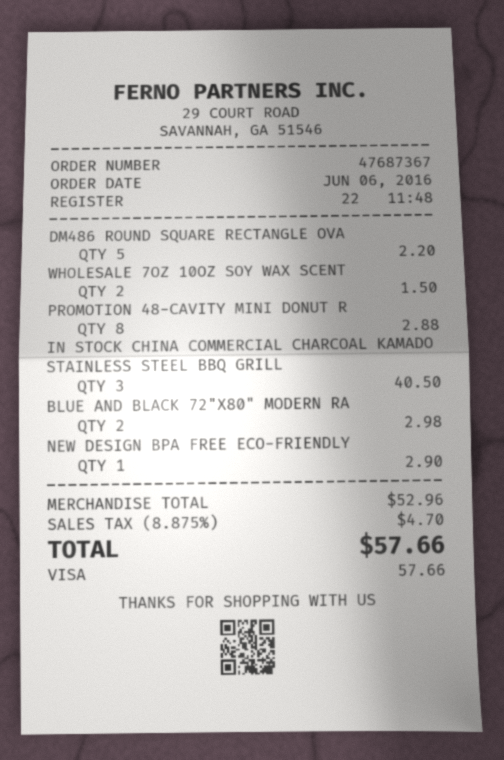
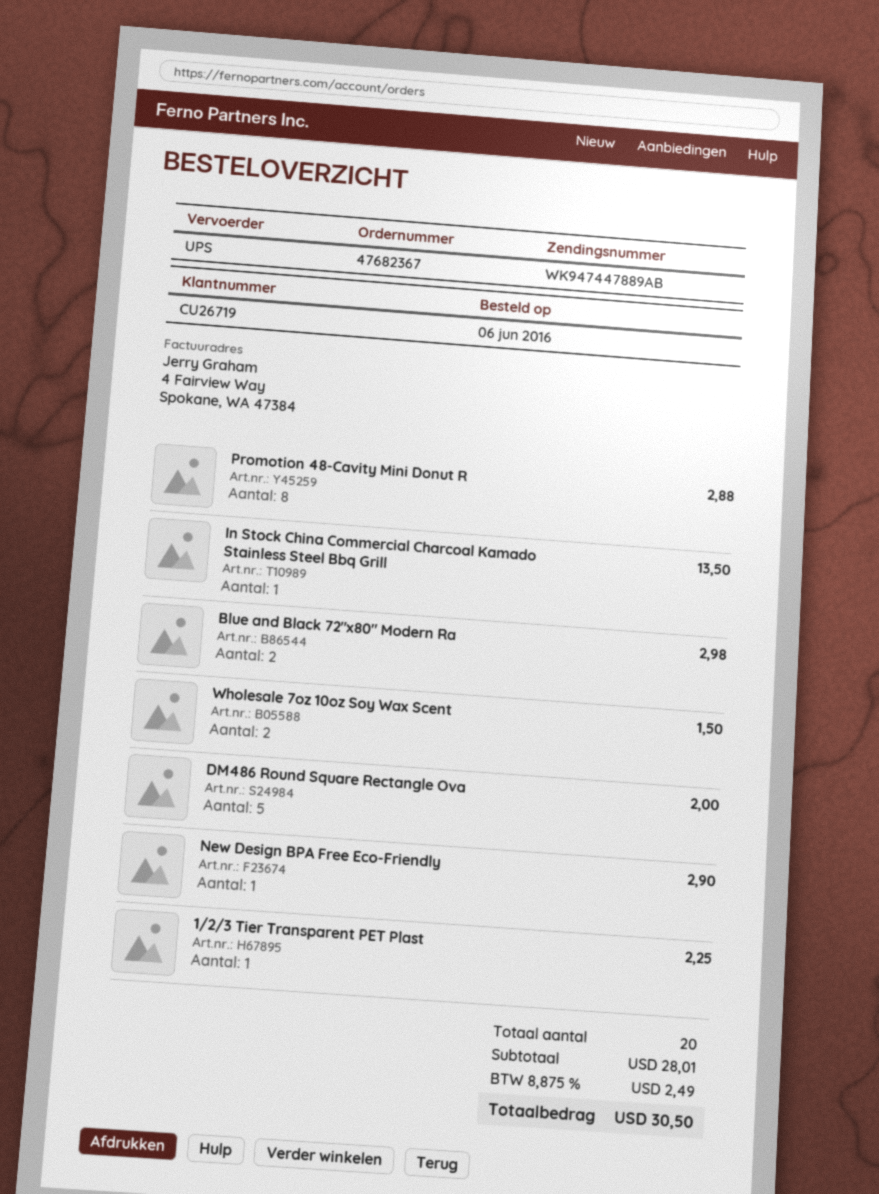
order number: 47687367 -> 47682367
DM486 ROUND SQUARE RECTANGLE OVA: 5 for 2.20 -> 5 for 2.00
IN STOCK CHINA COMMERCIAL CHARCOAL KAMADO STAINLESS STEEL BBQ GRILL: 3 for 40.50 -> 1 for 13.50
1/2/3 Tier Transparent PET Plast: none -> 1 for 2.25
subtotal: 52.96 -> 28.01
tax: 8.875% = 4.70 -> 8.875% = 2.49
total: 57.66 -> 30.50

